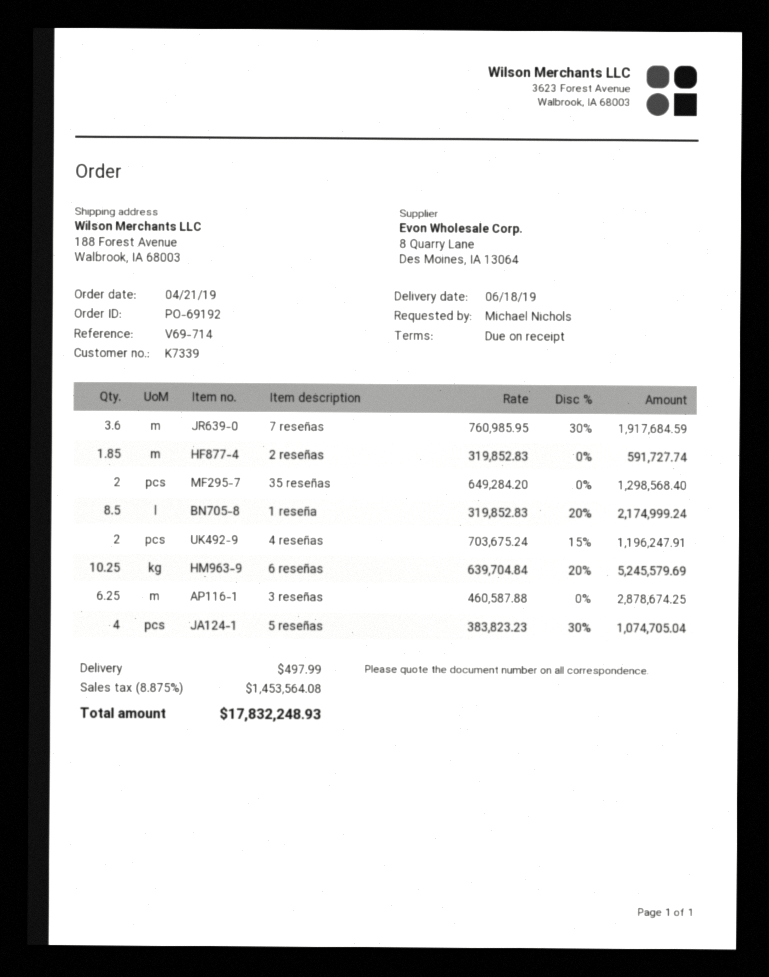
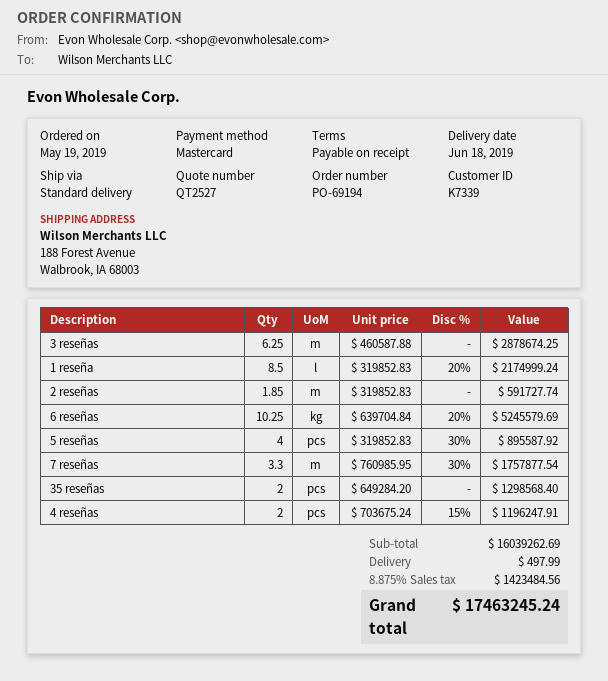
order number: PO-69192 -> PO-69194
order date: 2019-04-21 -> 2019-05-19
7 reseñas: 3.6 x 760985.95 - 30% = 1917684.59 -> 3.3 x 760985.95 - 30% = 1757877.54
5 reseñas: 4 x 383823.23 - 30% = 1074705.04 -> 4 x 319852.83 - 30% = 895587.92
tax: 8.875% = 1453564.08 -> 8.875% = 1423484.56
total: 17832248.93 -> 17463245.24

